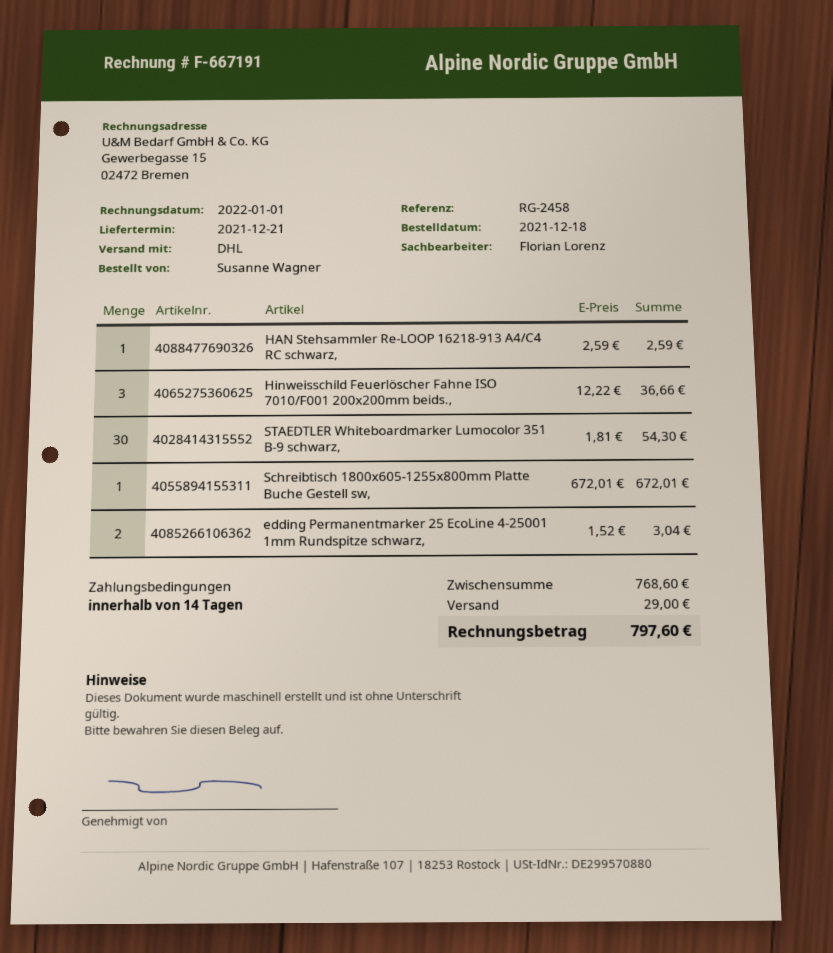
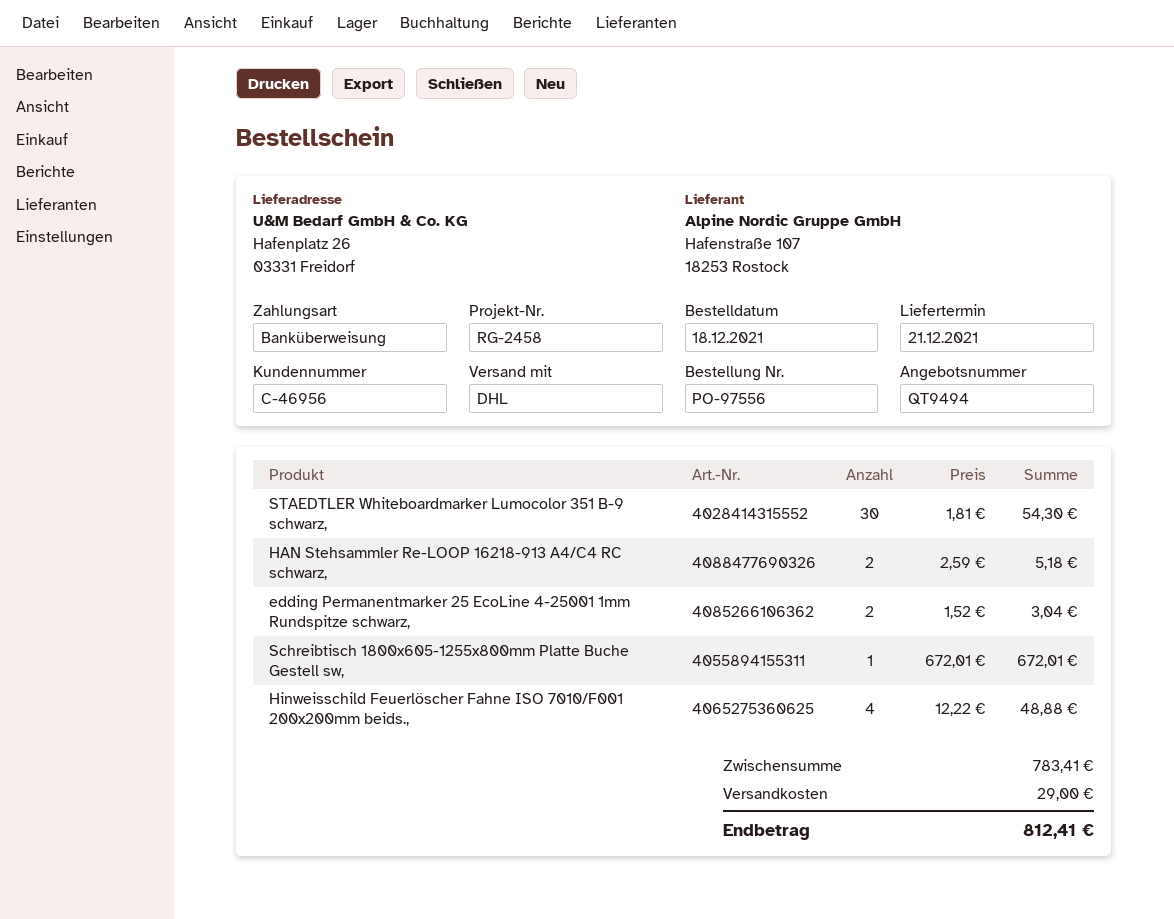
HAN Stehsammler Re-LOOP 16218-913 A4/C4 RC schwarz,: 1 x 2.59 = 2.59 -> 2 x 2.59 = 5.18
Hinweisschild Feuerlöscher Fahne ISO 7010/F001 200x200mm beids.,: 3 x 12.22 = 36.66 -> 4 x 12.22 = 48.88
subtotal: 768.60 -> 783.41
total: 797.60 -> 812.41

